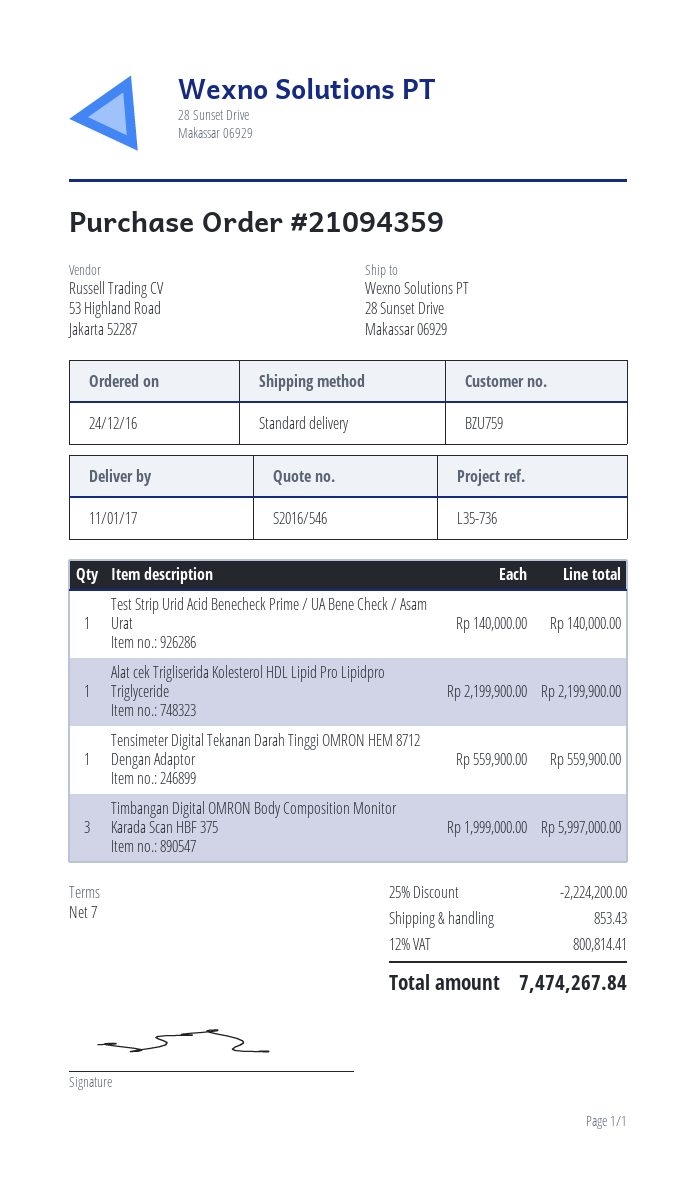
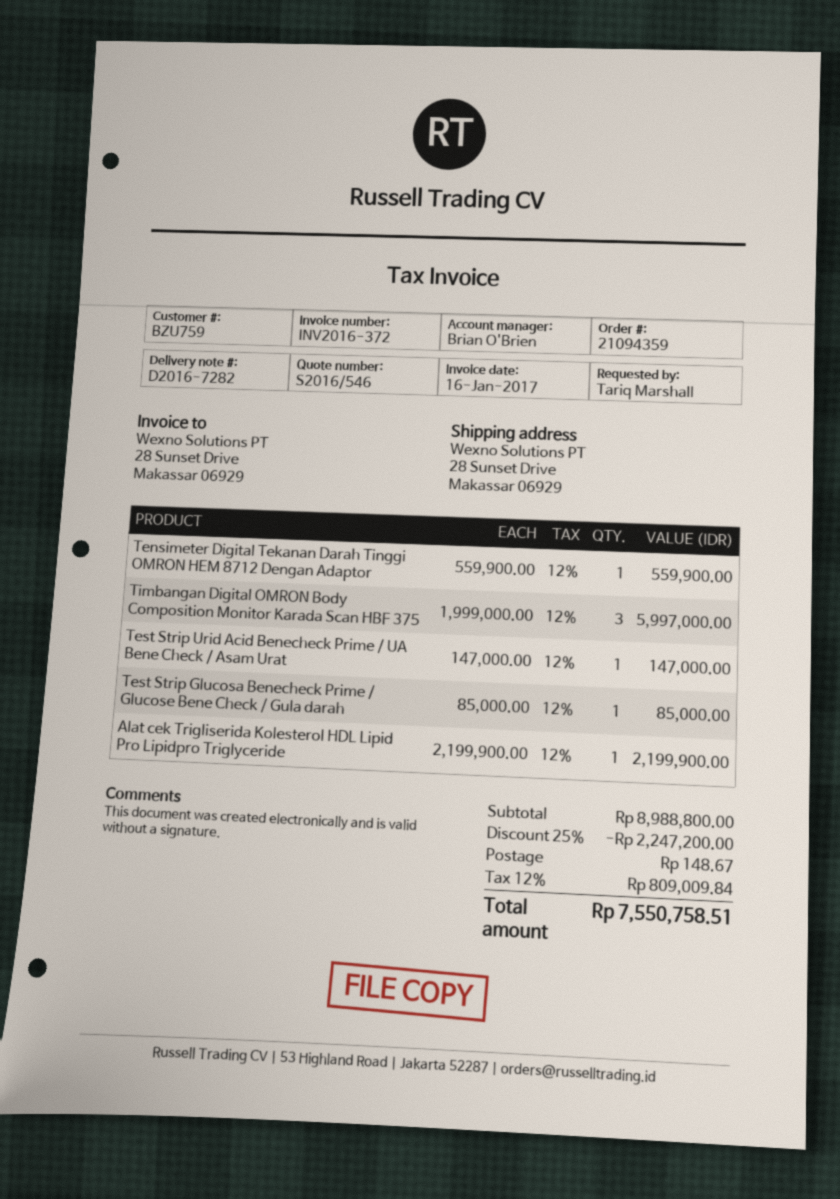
Test Strip Urid Acid Benecheck Prime / UA Bene Check / Asam Urat: 1 x 140000.00 = 140000.00 -> 1 x 147000.00 = 147000.00
Test Strip Glucosa Benecheck Prime / Glucose Bene Check / Gula darah: none -> 1 x 85000.00 = 85000.00
discount: 25% = 2224200.00 -> 25% = 2247200.00
shipping: 853.43 -> 148.67
tax: 12% = 800814.41 -> 12% = 809009.84
total: 7474267.84 -> 7550758.51

